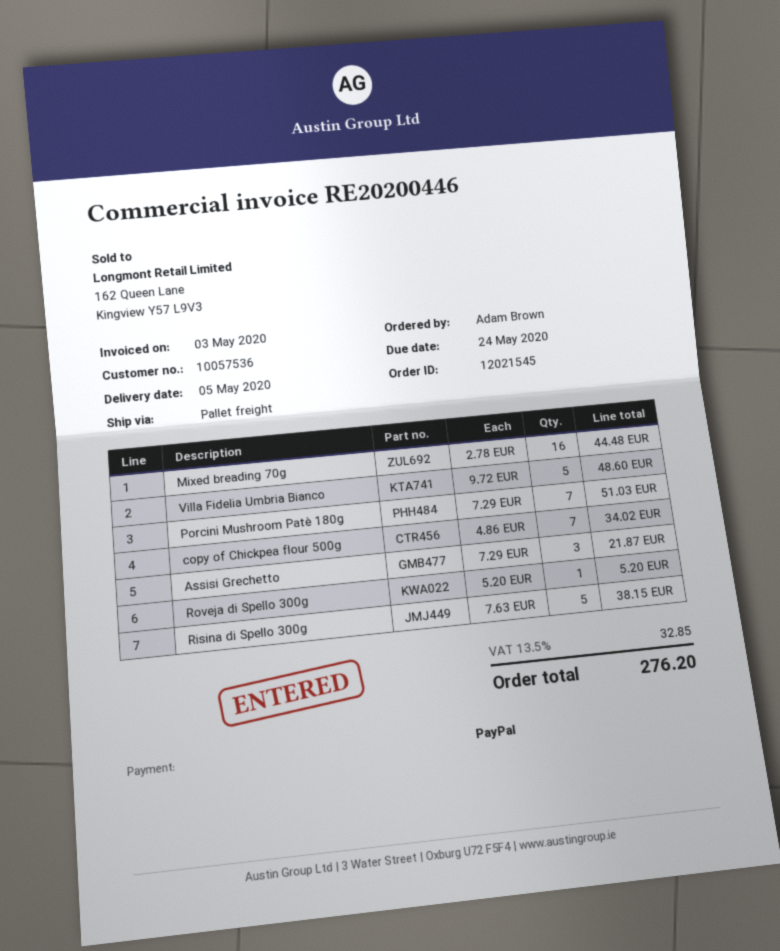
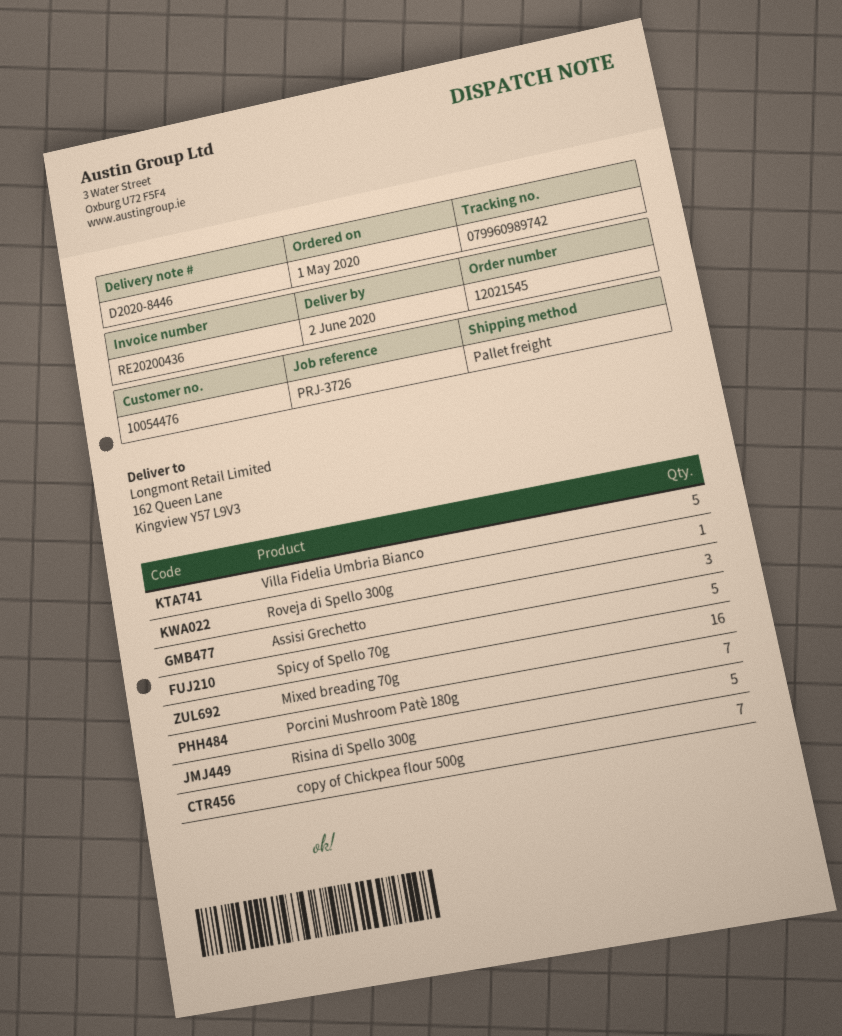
delivery date: 2020-05-05 -> 2020-06-02
invoice number: RE20200446 -> RE20200436
customer number: 10057536 -> 10054476
Spicy of Spello 70g: none -> 5

